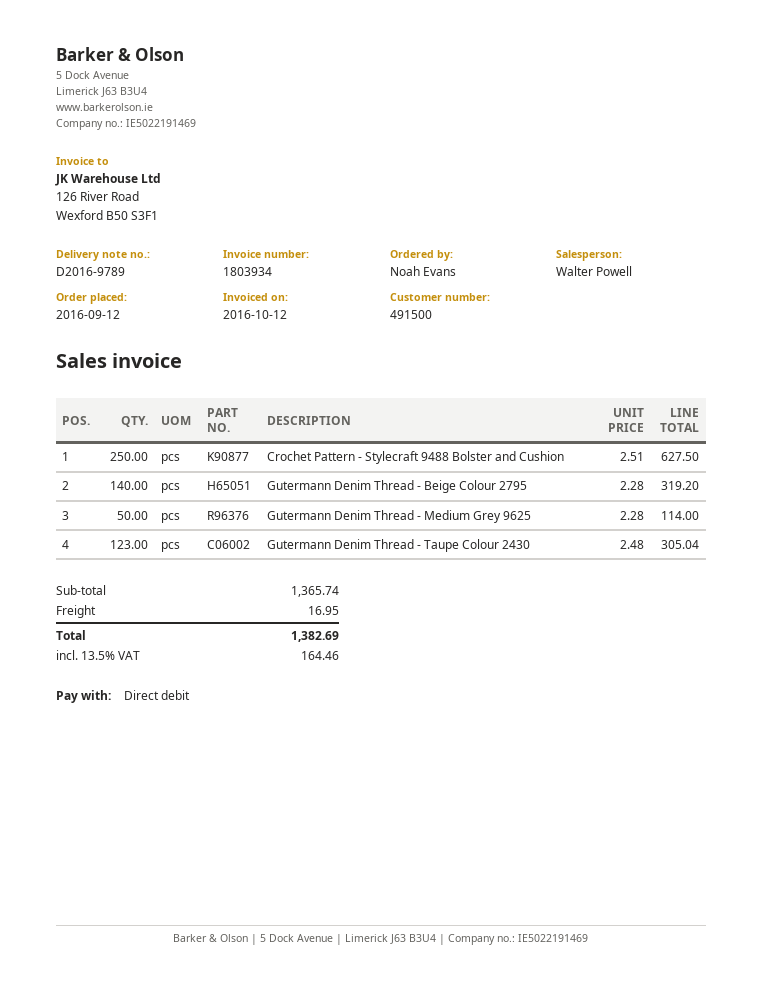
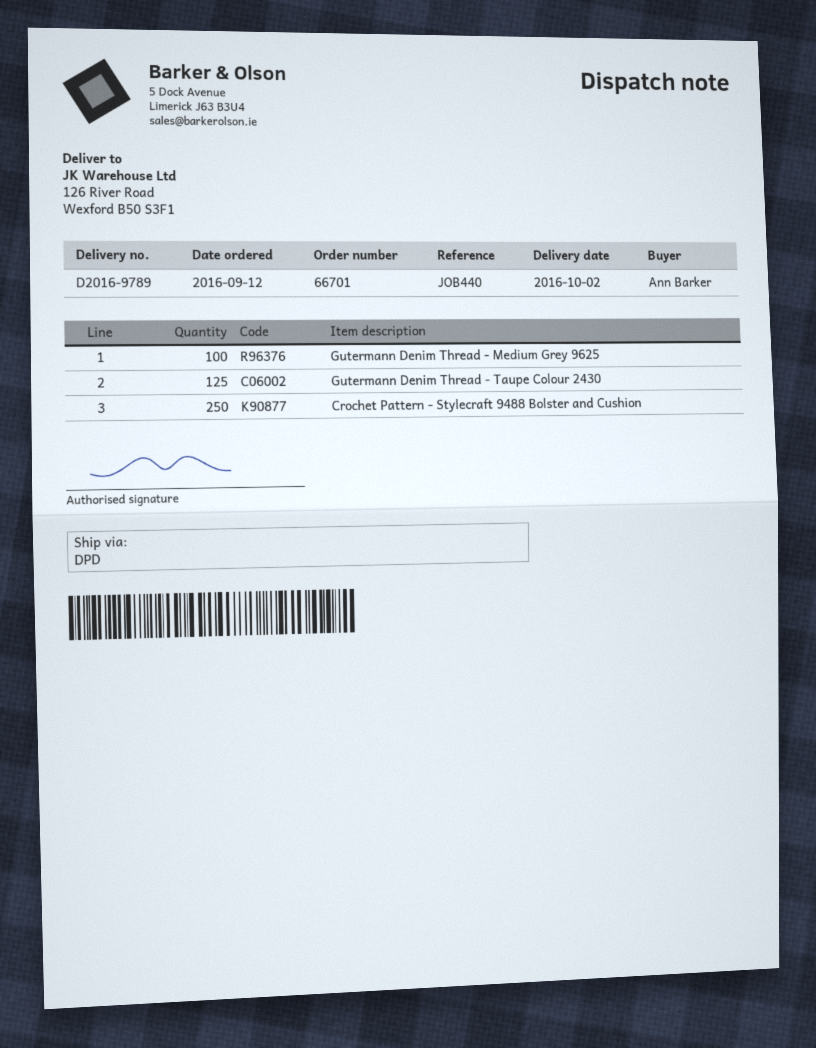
ordered by: Noah Evans -> Ann Barker
Gutermann Denim Thread - Beige Colour 2795: 140 -> none
Gutermann Denim Thread - Medium Grey 9625: 50 -> 100
Gutermann Denim Thread - Taupe Colour 2430: 123 -> 125

